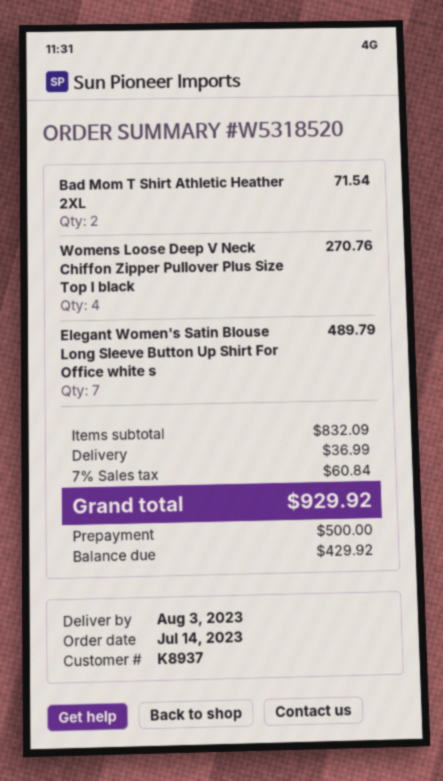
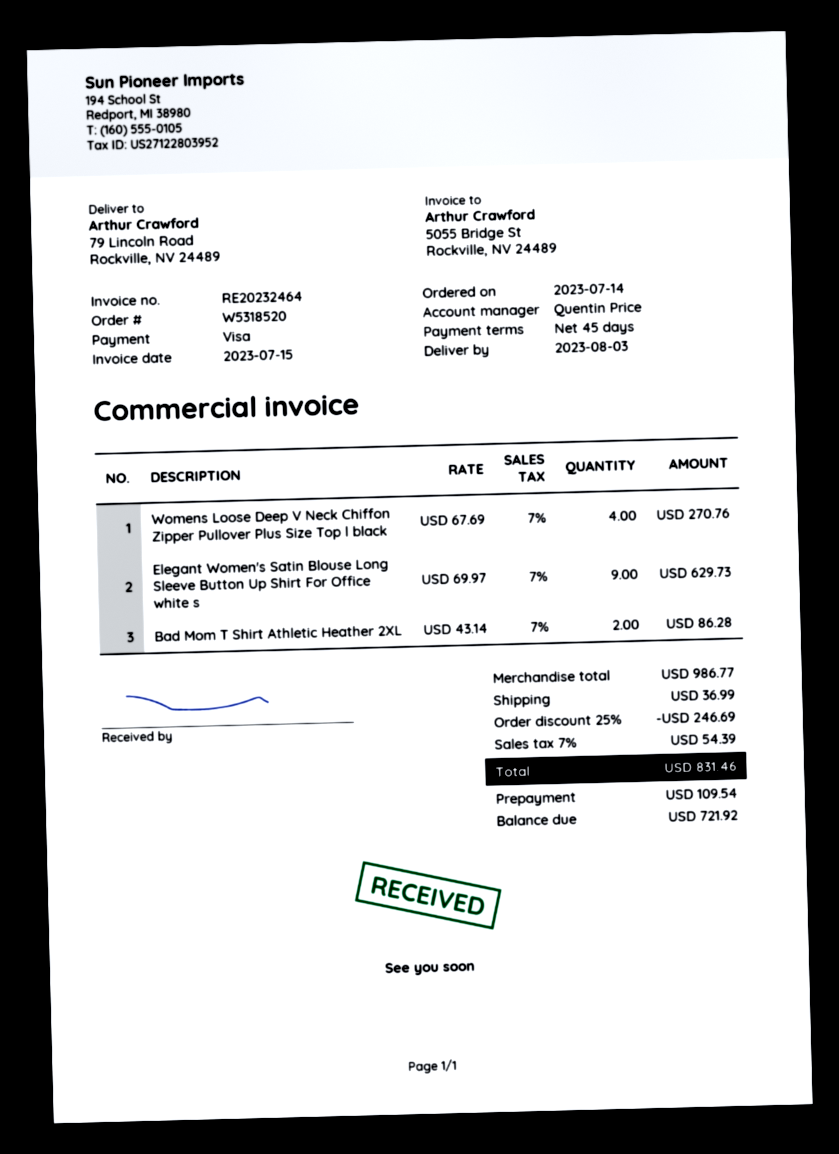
Bad Mom T Shirt Athletic Heather 2XL: 2 for 71.54 -> 2 for 86.28
Elegant Women's Satin Blouse Long Sleeve Button Up Shirt For Office white s: 7 for 489.79 -> 9 for 629.73
subtotal: 832.09 -> 986.77
discount: none -> 25% = 246.69
tax: 7% = 60.84 -> 7% = 54.39
total: 929.92 -> 831.46
deposit: 500.00 -> 109.54
balance: 429.92 -> 721.92

